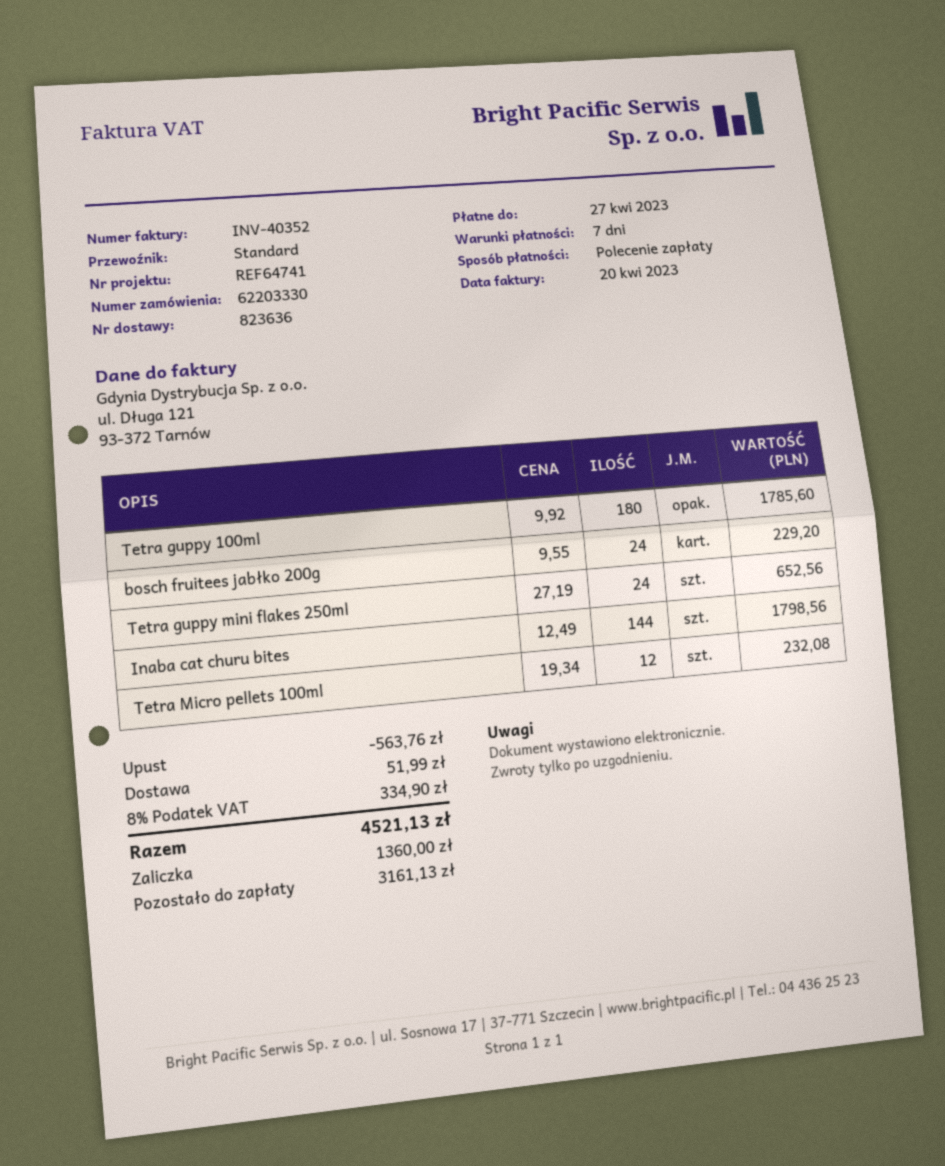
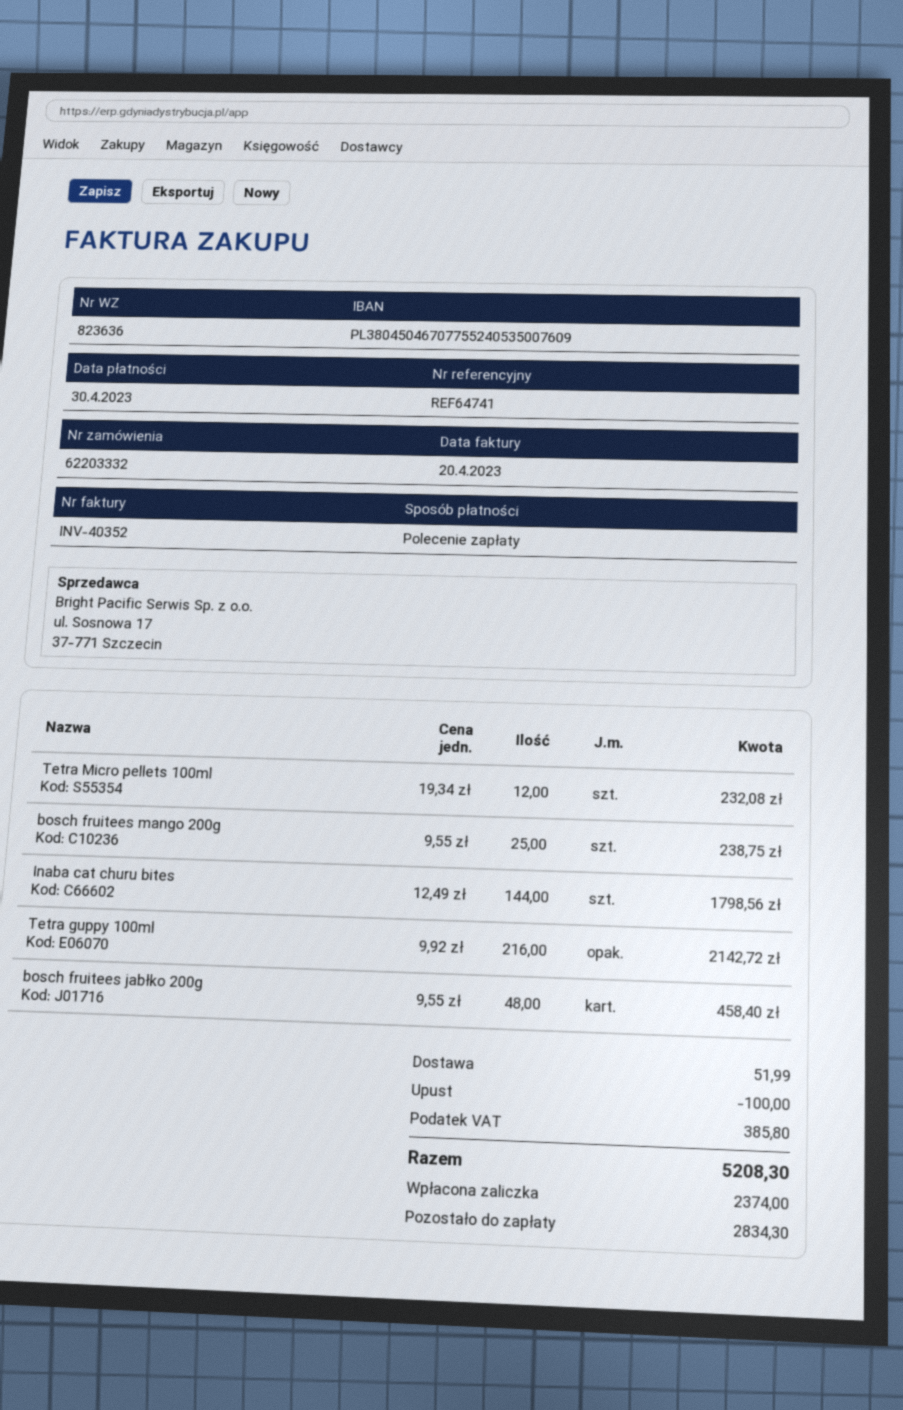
order number: 62203330 -> 62203332
due date: 2023-04-27 -> 2023-04-30
Tetra guppy 100ml: 180 x 9.92 = 1785.60 -> 216 x 9.92 = 2142.72
bosch fruitees jabłko 200g: 24 x 9.55 = 229.20 -> 48 x 9.55 = 458.40
Tetra guppy mini flakes 250ml: 24 x 27.19 = 652.56 -> none
bosch fruitees mango 200g: none -> 25 x 9.55 = 238.75
discount: 563.76 -> 100.00
tax: 334.90 -> 385.80
total: 4521.13 -> 5208.30
deposit: 1360.00 -> 2374.00
balance: 3161.13 -> 2834.30

